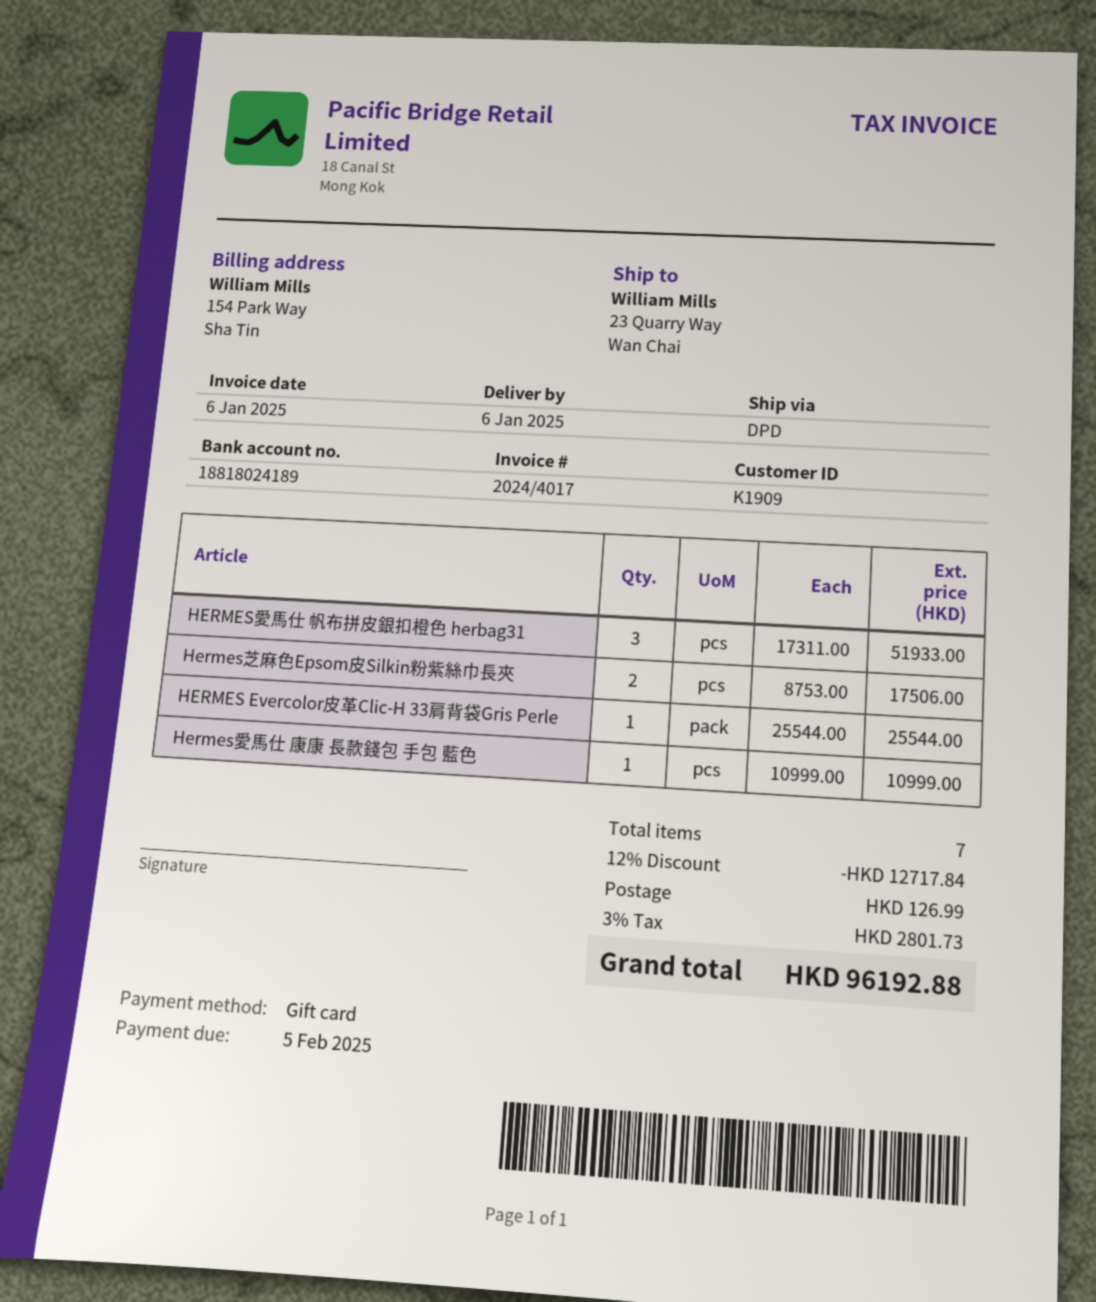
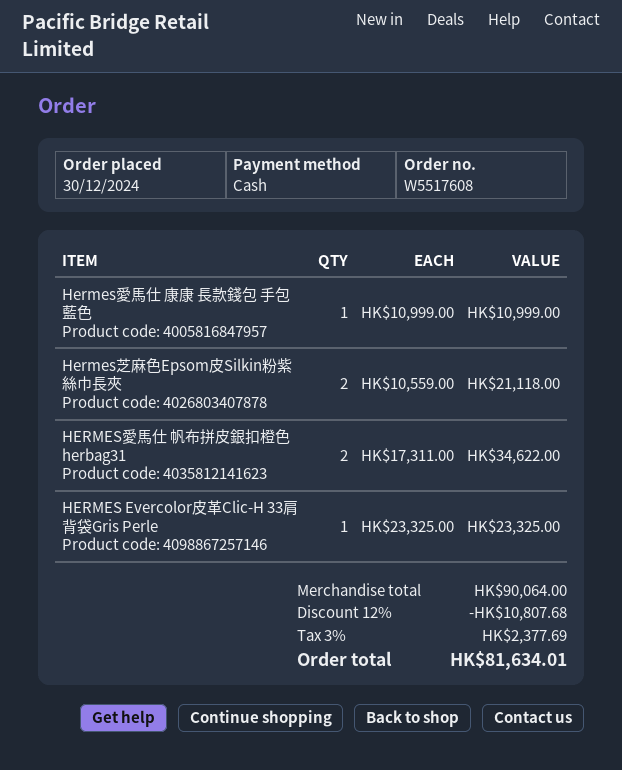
payment method: gift card -> cash
HERMES愛馬仕 帆布拼皮銀扣橙色 herbag31: 3 x 17311.00 = 51933.00 -> 2 x 17311.00 = 34622.00
Hermes芝麻色Epsom皮Silkin粉紫絲巾長夾: 2 x 8753.00 = 17506.00 -> 2 x 10559.00 = 21118.00
HERMES Evercolor皮革Clic-H 33肩背袋Gris Perle: 1 x 25544.00 = 25544.00 -> 1 x 23325.00 = 23325.00
discount: 12% = 12717.84 -> 12% = 10807.68
shipping: 126.99 -> none
tax: 3% = 2801.73 -> 3% = 2377.69
total: 96192.88 -> 81634.01

